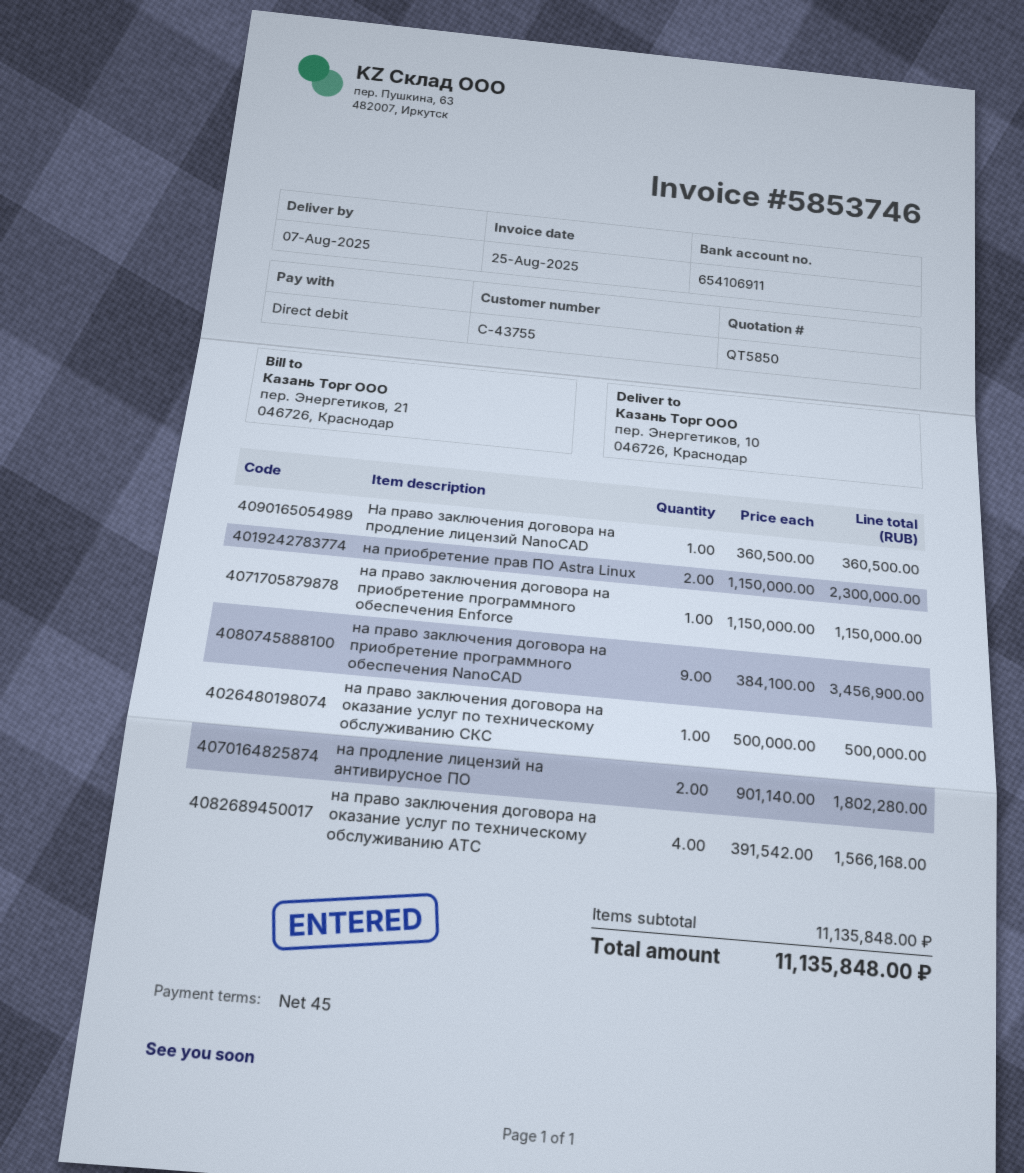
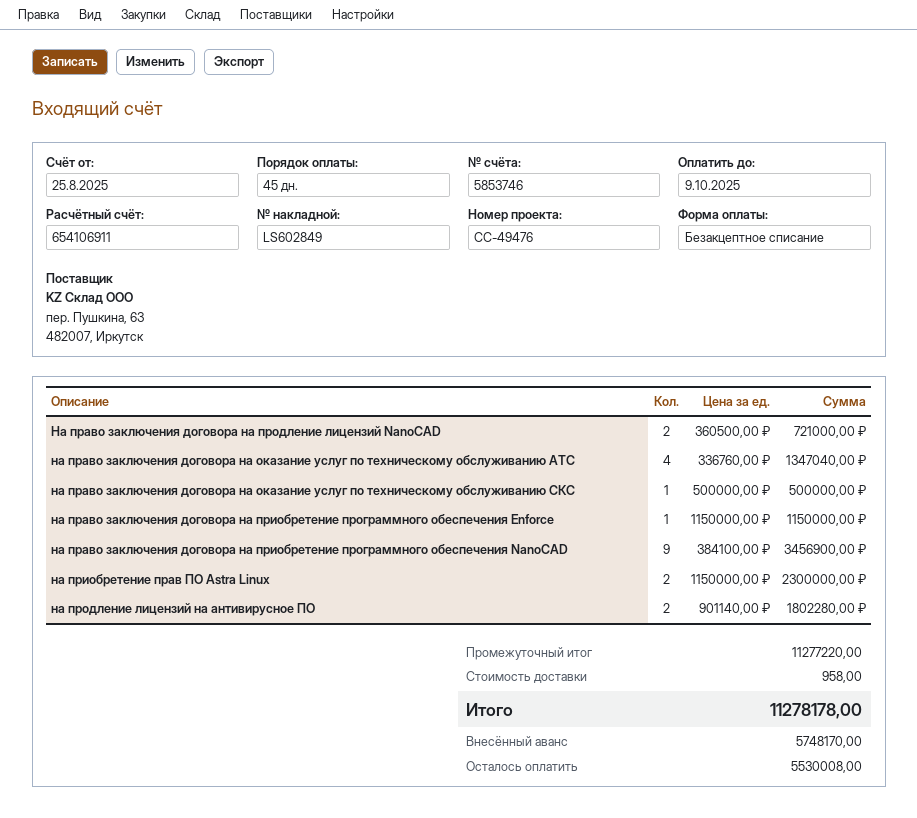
На право заключения договора на продление лицензий NanoCAD: 1 x 360500.00 = 360500.00 -> 2 x 360500.00 = 721000.00
на право заключения договора на оказание услуг по техническому обслуживанию АТС: 4 x 391542.00 = 1566168.00 -> 4 x 336760.00 = 1347040.00
subtotal: 11135848.00 -> 11277220.00
shipping: none -> 958.00
total: 11135848.00 -> 11278178.00

